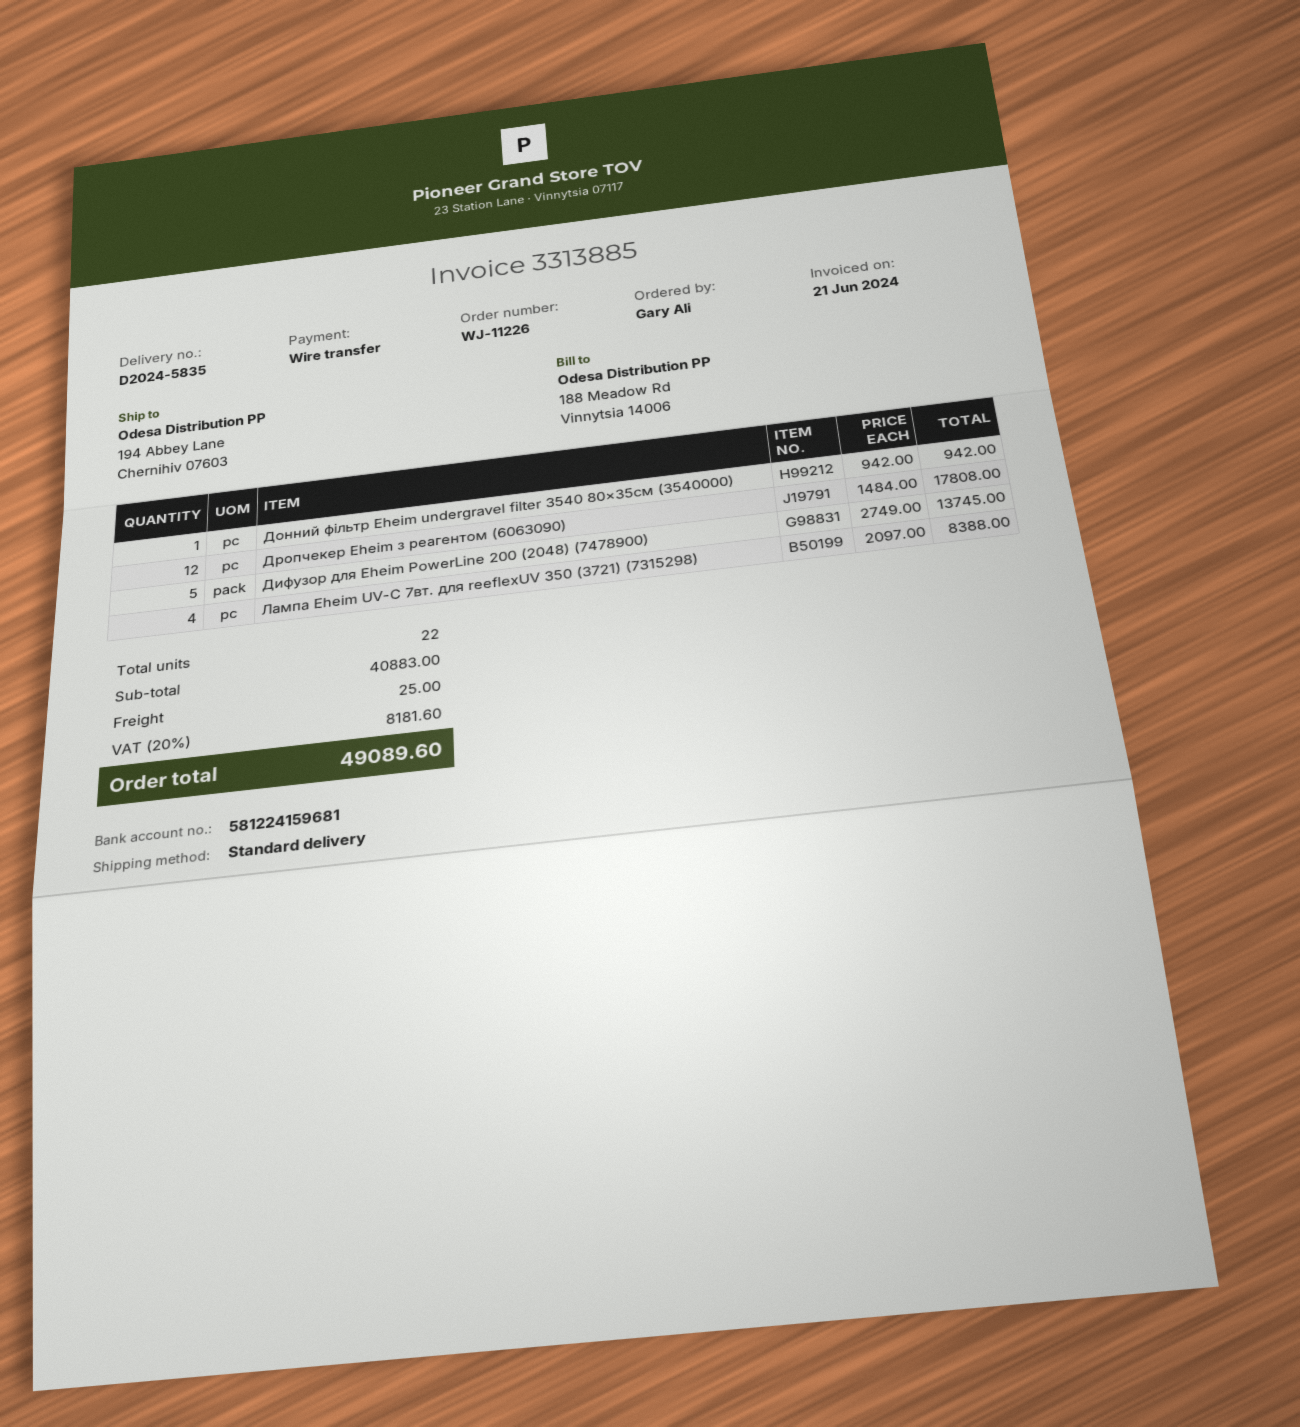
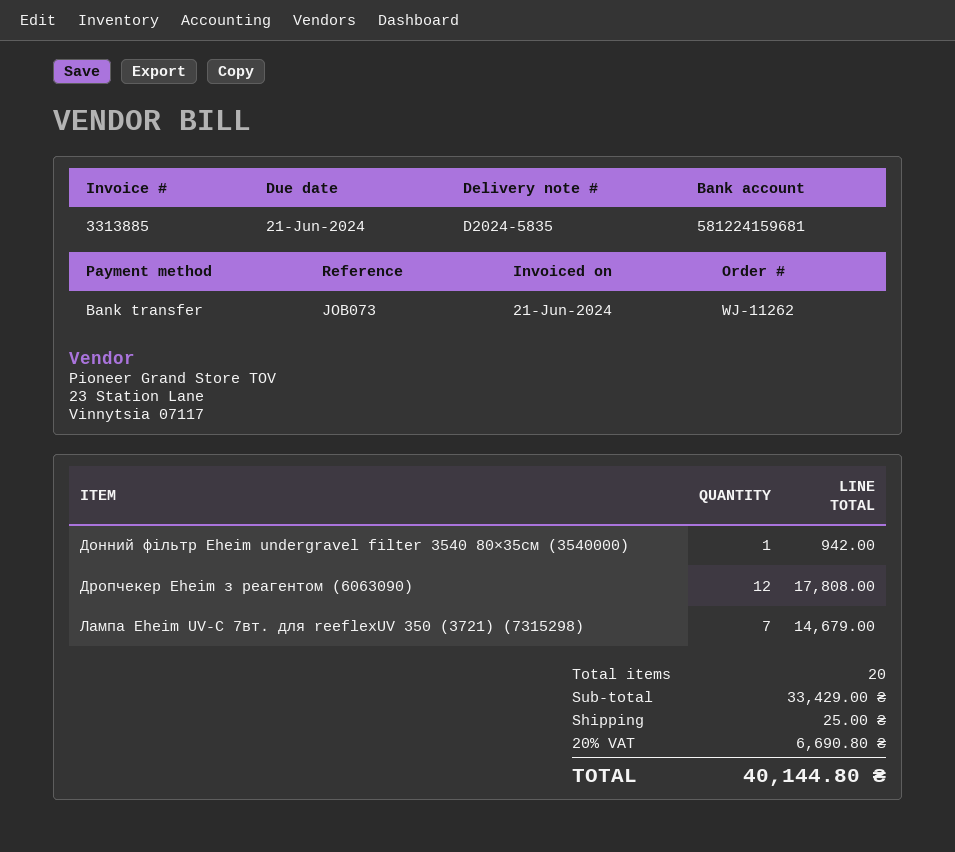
order number: WJ-11226 -> WJ-11262
Дифузор для Eheim PowerLine 200 (2048) (7478900): 5 for 13745.00 -> none
Лампа Eheim UV-C 7вт. для reeflexUV 350 (3721) (7315298): 4 for 8388.00 -> 7 for 14679.00
total quantity: 22 -> 20
subtotal: 40883.00 -> 33429.00
tax: 20% = 8181.60 -> 20% = 6690.80
total: 49089.60 -> 40144.80

